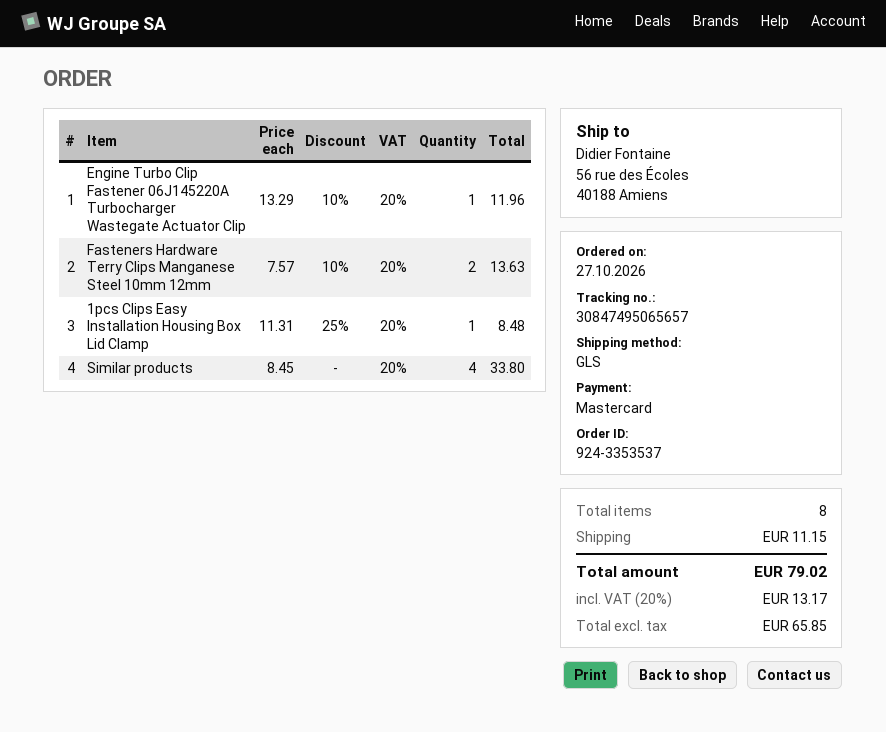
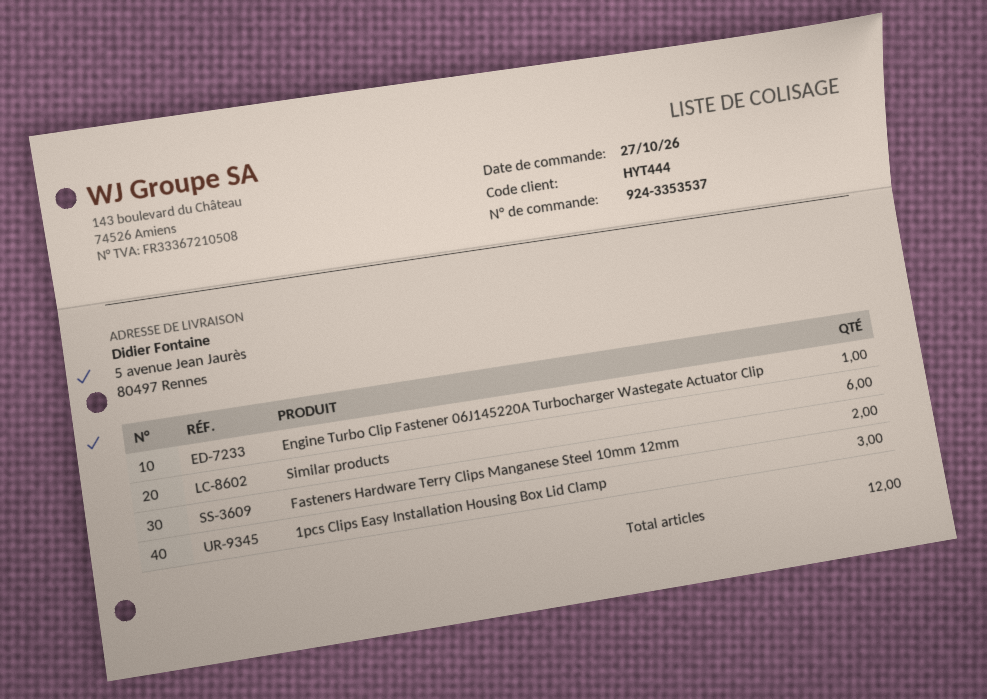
ship to: 56 rue des Écoles, 40188 Amiens -> 5 avenue Jean Jaurès, 80497 Rennes
1pcs Clips Easy Installation Housing Box Lid Clamp: 1 -> 3
Similar products: 4 -> 6
total quantity: 8 -> 12

